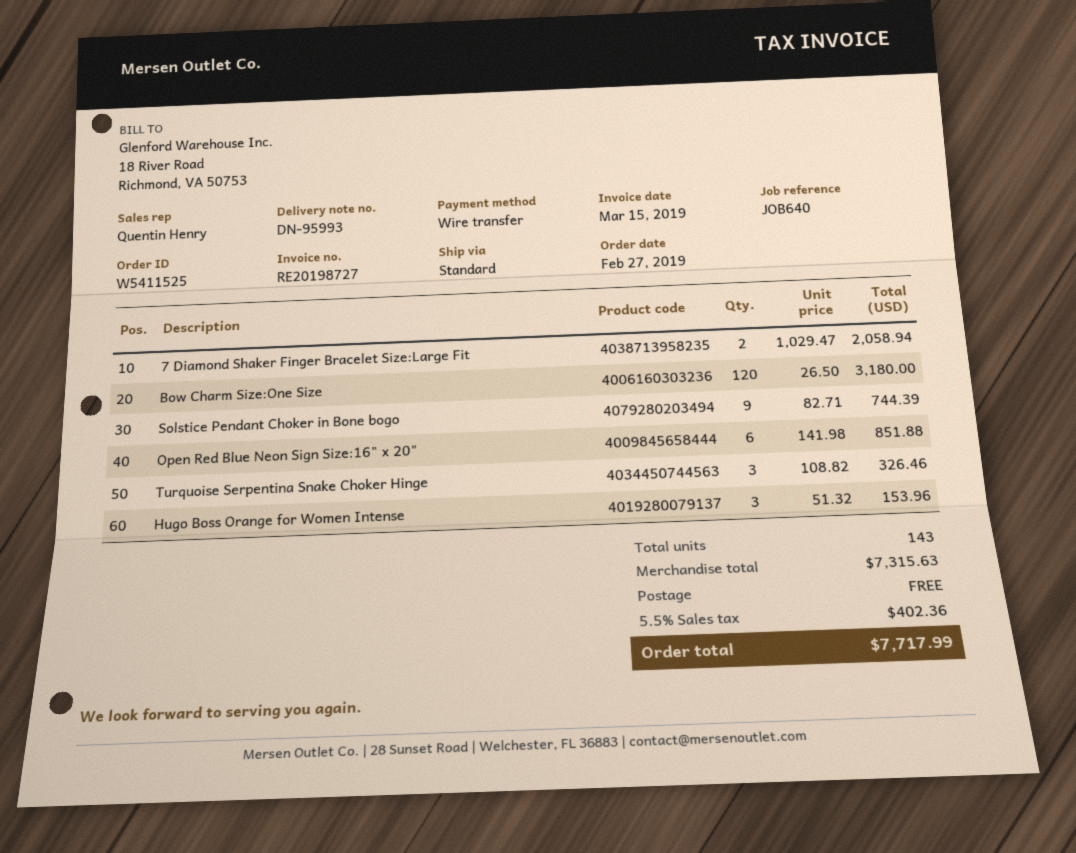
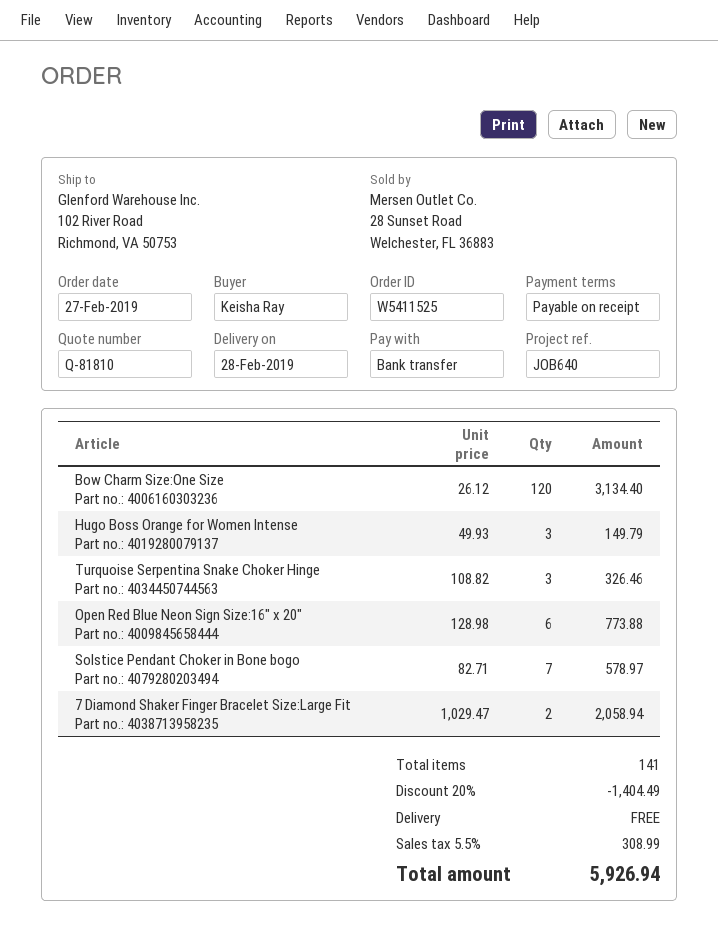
Bow Charm Size:One Size: 120 x 26.50 = 3180.00 -> 120 x 26.12 = 3134.40
Solstice Pendant Choker in Bone bogo: 9 x 82.71 = 744.39 -> 7 x 82.71 = 578.97
Open Red Blue Neon Sign Size:16" x 20": 6 x 141.98 = 851.88 -> 6 x 128.98 = 773.88
Hugo Boss Orange for Women Intense: 3 x 51.32 = 153.96 -> 3 x 49.93 = 149.79
total quantity: 143 -> 141
discount: none -> 20% = 1404.49
tax: 5.5% = 402.36 -> 5.5% = 308.99
total: 7717.99 -> 5926.94

